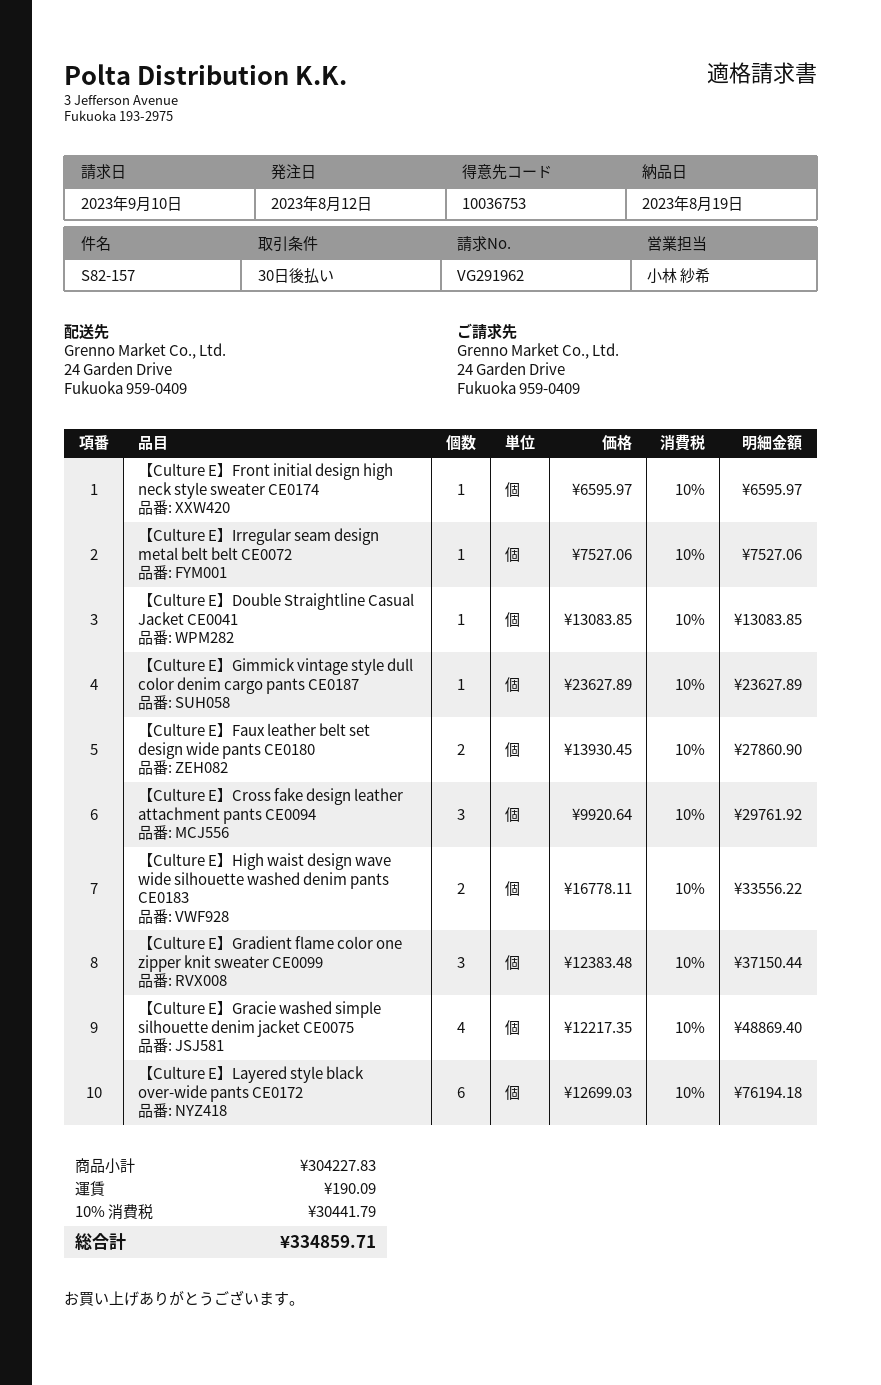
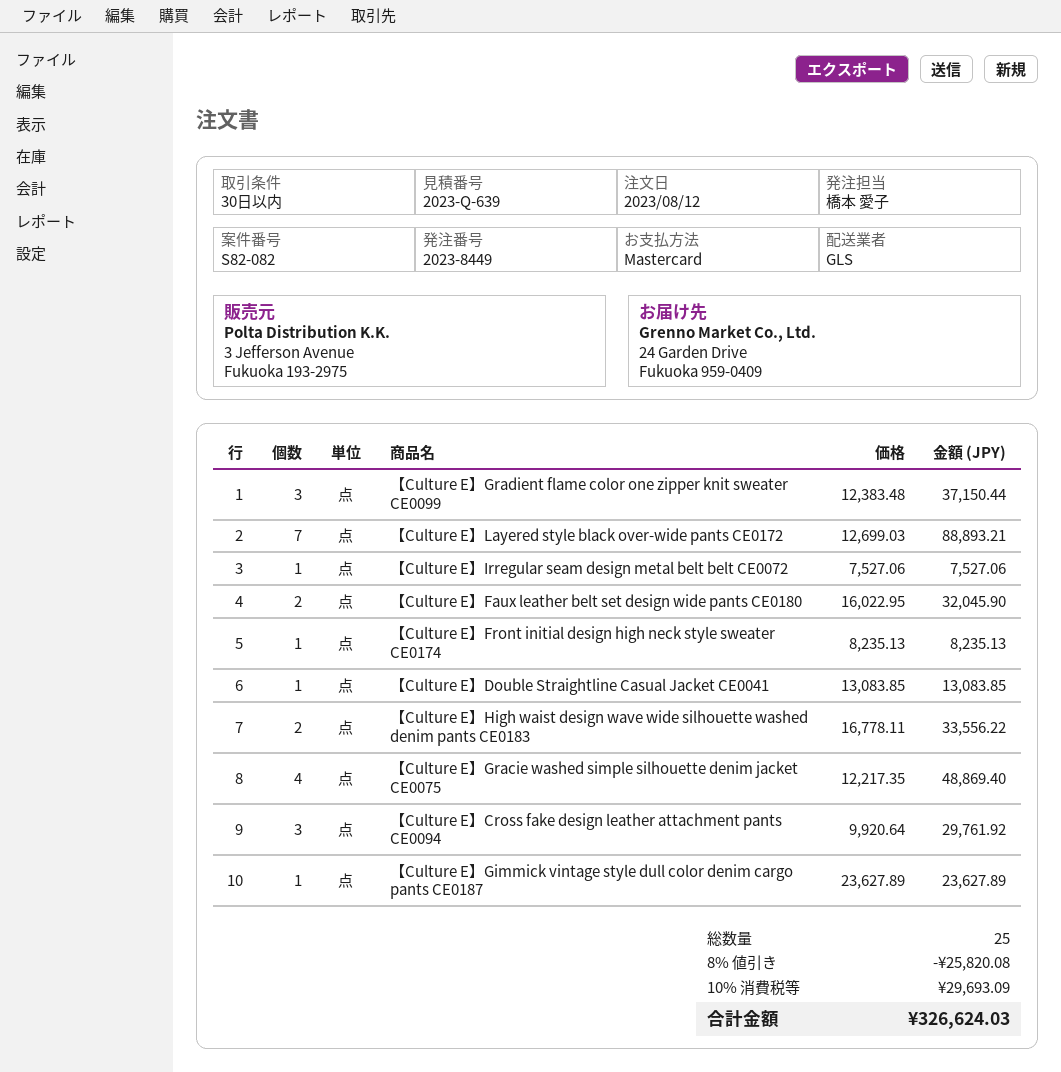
reference: S82-157 -> S82-082
【Culture E】Front initial design high neck style sweater CE0174: 1 x 6595.97 = 6595.97 -> 1 x 8235.13 = 8235.13
【Culture E】Faux leather belt set design wide pants CE0180: 2 x 13930.45 = 27860.90 -> 2 x 16022.95 = 32045.90
【Culture E】Layered style black over-wide pants CE0172: 6 x 12699.03 = 76194.18 -> 7 x 12699.03 = 88893.21
discount: none -> 8% = 25820.08
shipping: 190.09 -> none
tax: 10% = 30441.79 -> 10% = 29693.09
total: 334859.71 -> 326624.03

